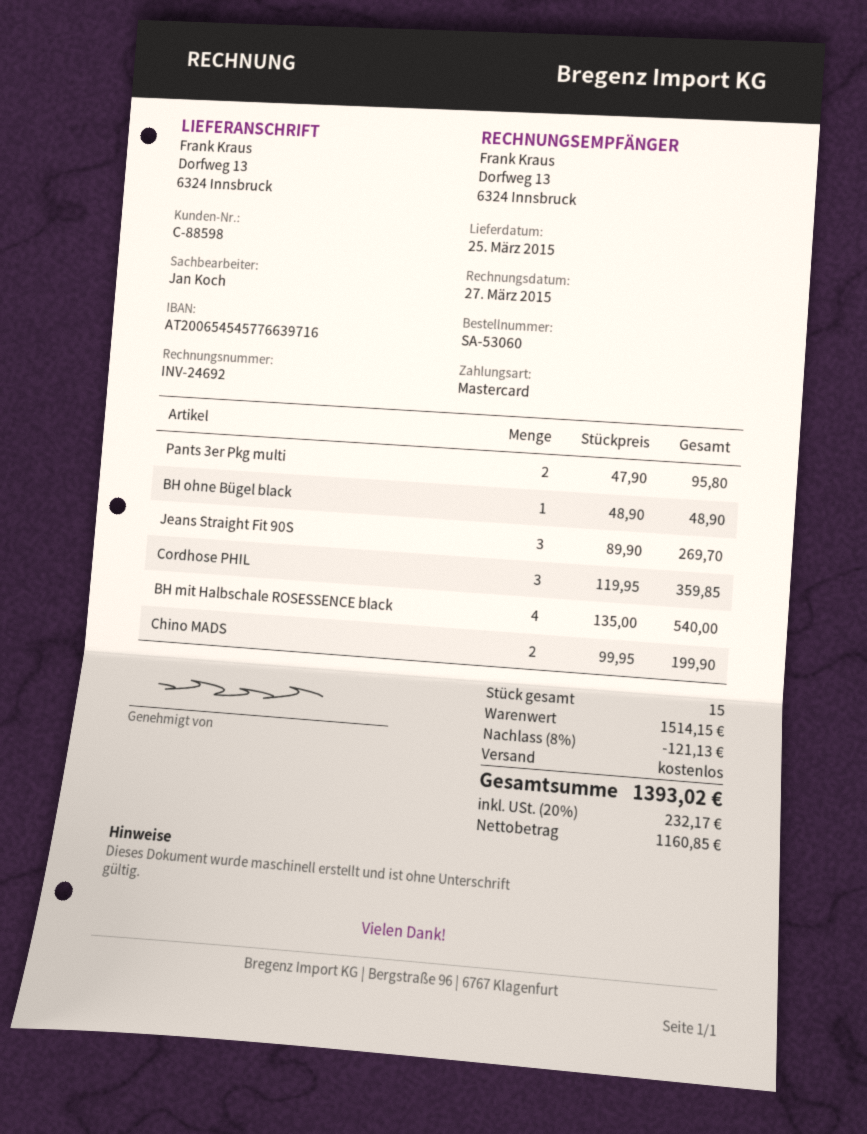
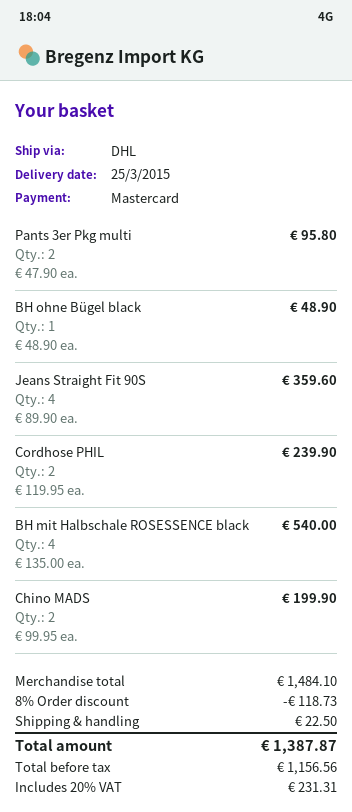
Jeans Straight Fit 90S: 3 x 89.90 = 269.70 -> 4 x 89.90 = 359.60
Cordhose PHIL: 3 x 119.95 = 359.85 -> 2 x 119.95 = 239.90
subtotal: 1514.15 -> 1484.10
discount: 8% = 121.13 -> 8% = 118.73
shipping: 0.00 -> 22.50
net: 1160.85 -> 1156.56
tax: 20% = 232.17 -> 20% = 231.31
total: 1393.02 -> 1387.87

